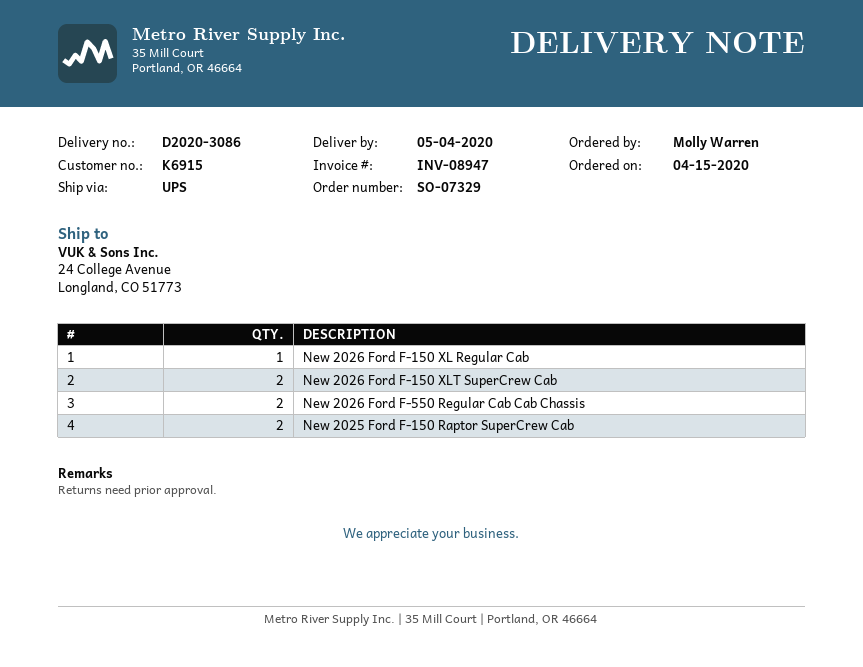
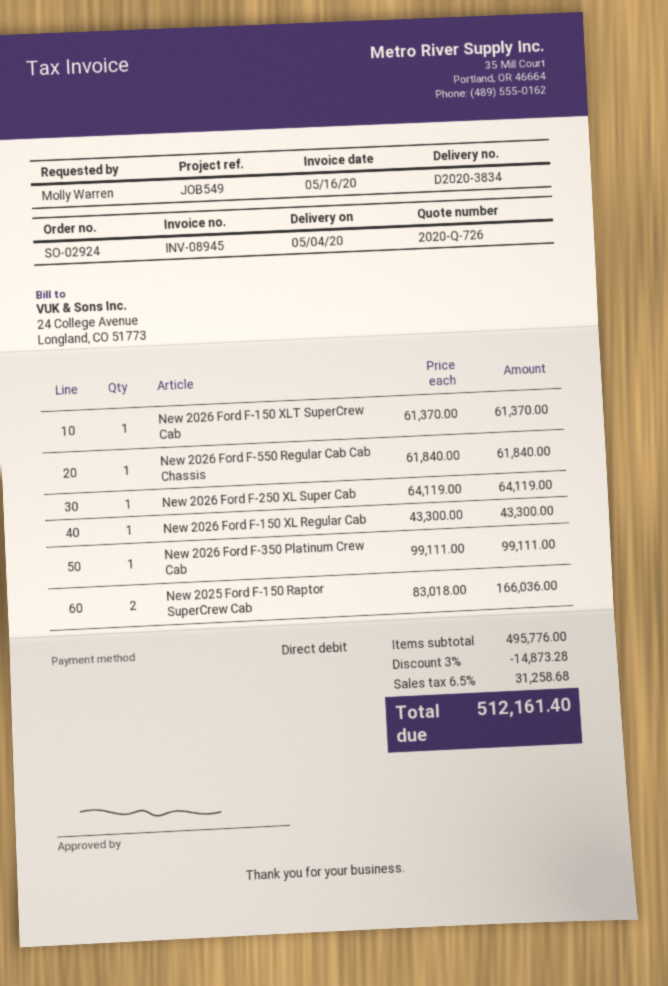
order number: SO-07329 -> SO-02924
delivery note number: D2020-3086 -> D2020-3834
invoice number: INV-08947 -> INV-08945
New 2026 Ford F-150 XLT SuperCrew Cab: 2 -> 1
New 2026 Ford F-550 Regular Cab Cab Chassis: 2 -> 1
New 2026 Ford F-250 XL Super Cab: none -> 1
New 2026 Ford F-350 Platinum Crew Cab: none -> 1

